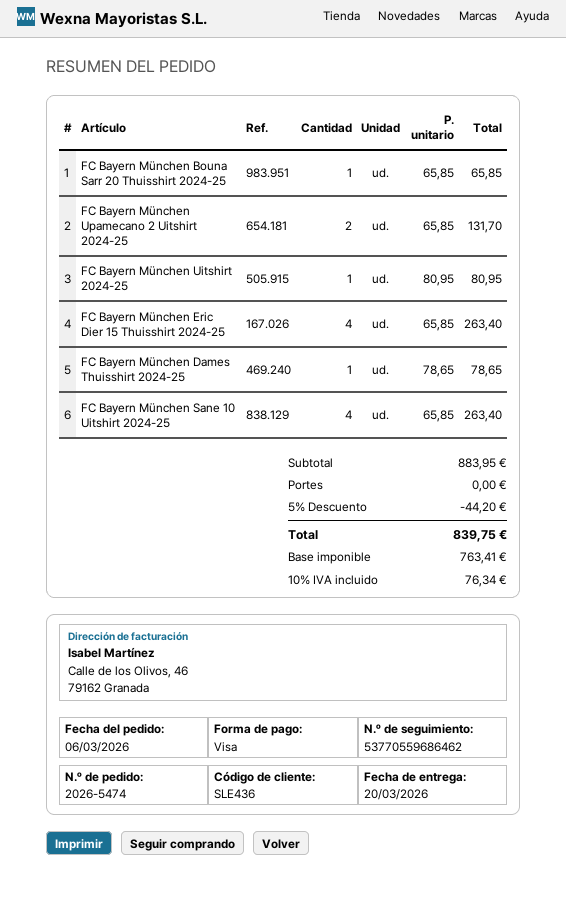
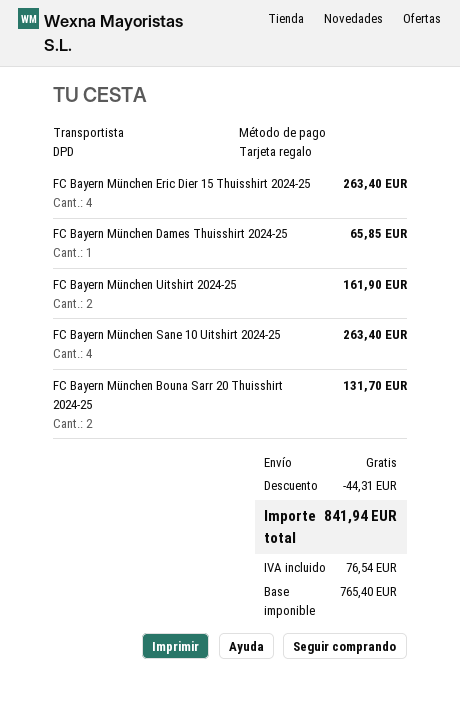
payment method: Visa -> gift card
FC Bayern München Bouna Sarr 20 Thuisshirt 2024-25: 1 for 65.85 -> 2 for 131.70
FC Bayern München Upamecano 2 Uitshirt 2024-25: 2 for 131.70 -> none
FC Bayern München Uitshirt 2024-25: 1 for 80.95 -> 2 for 161.90
FC Bayern München Dames Thuisshirt 2024-25: 1 for 78.65 -> 1 for 65.85
discount: 44.20 -> 44.31
net: 763.41 -> 765.40
tax: 76.34 -> 76.54
total: 839.75 -> 841.94

